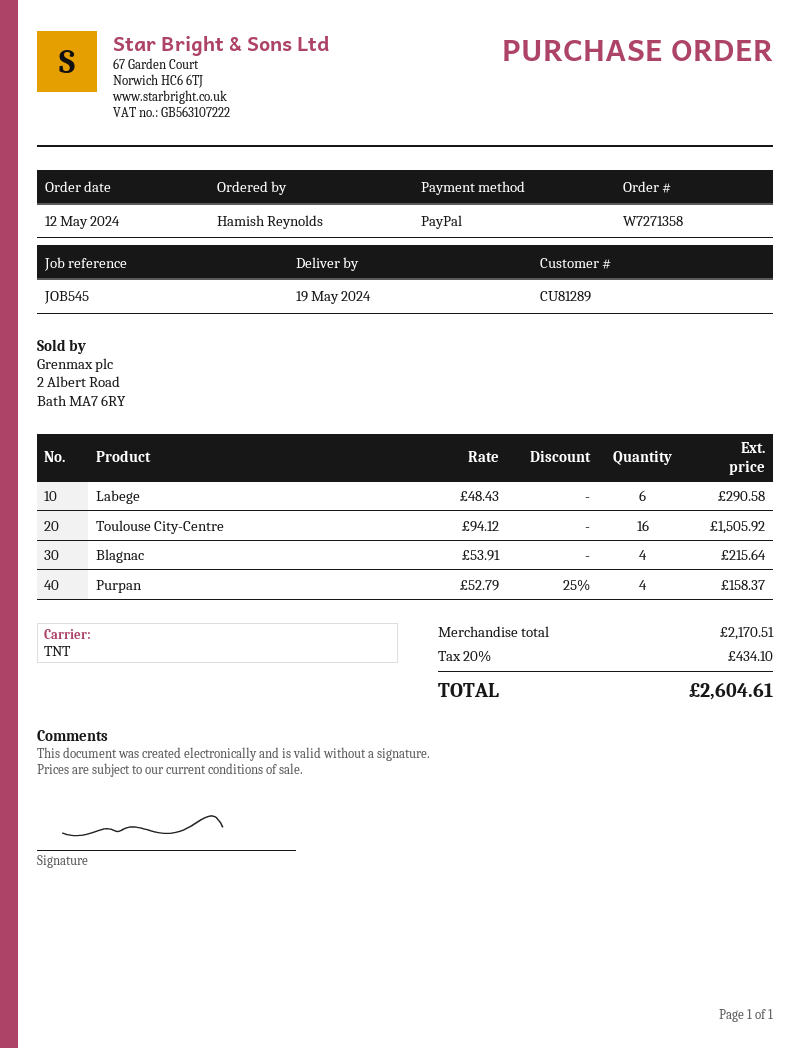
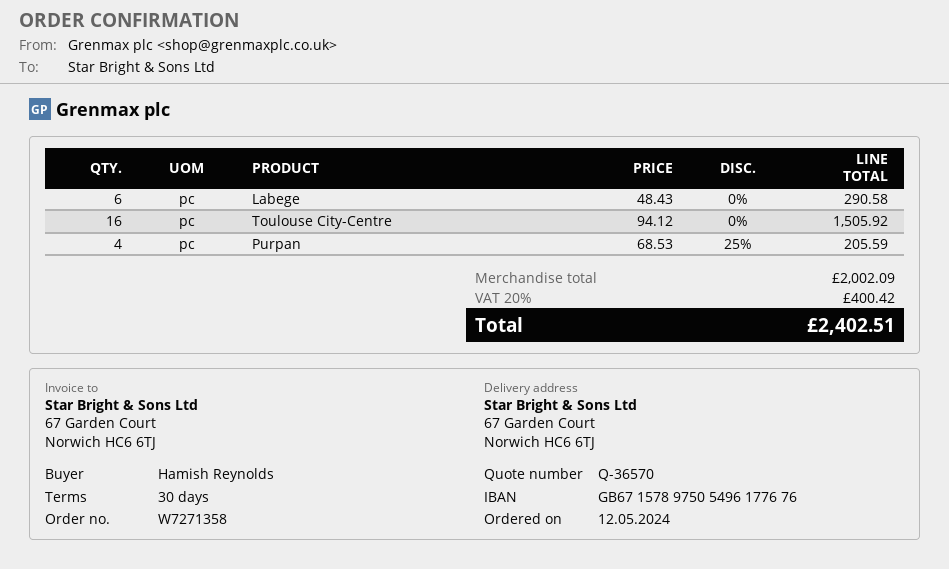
Blagnac: 4 x 53.91 = 215.64 -> none
Purpan: 4 x 52.79 - 25% = 158.37 -> 4 x 68.53 - 25% = 205.59
subtotal: 2170.51 -> 2002.09
tax: 20% = 434.10 -> 20% = 400.42
total: 2604.61 -> 2402.51

